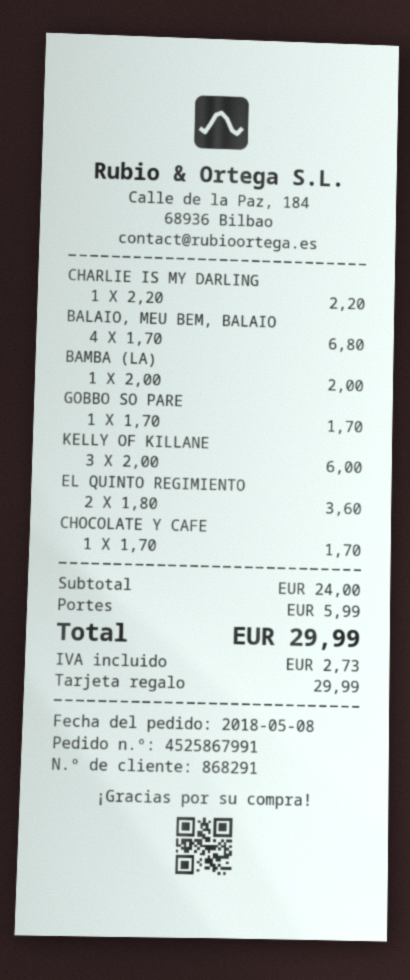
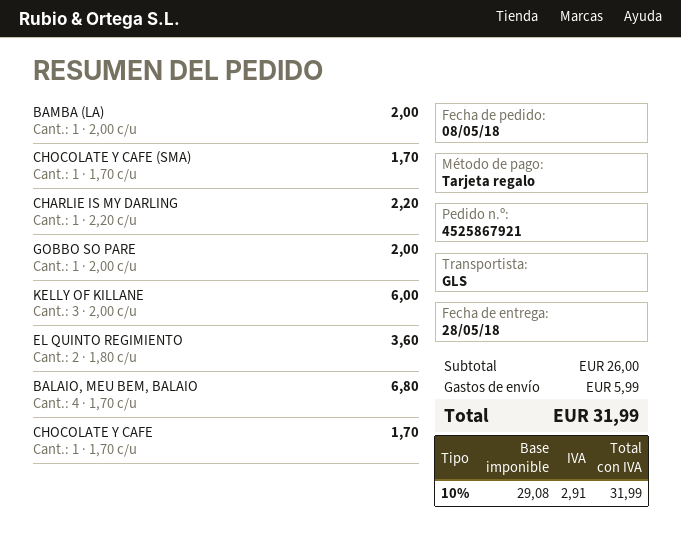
order number: 4525867991 -> 4525867921
GOBBO SO PARE: 1 x 1.70 = 1.70 -> 1 x 2.00 = 2.00
CHOCOLATE Y CAFE (SMA): none -> 1 x 1.70 = 1.70
subtotal: 24.00 -> 26.00
tax: 2.73 -> 2.91
total: 29.99 -> 31.99

